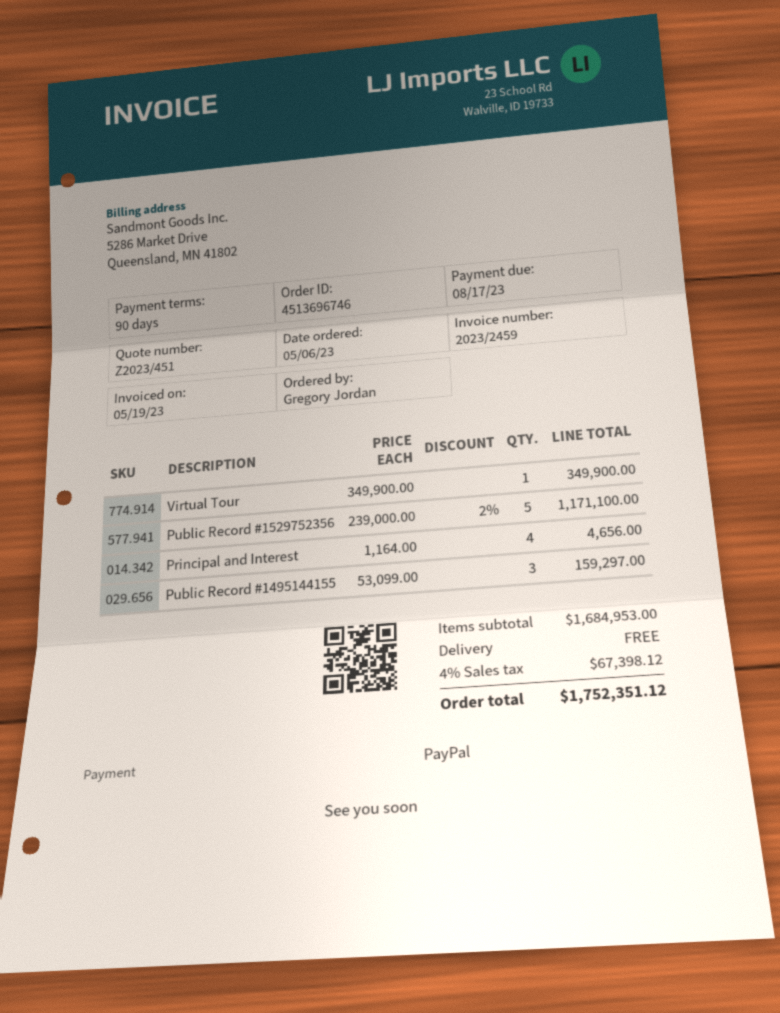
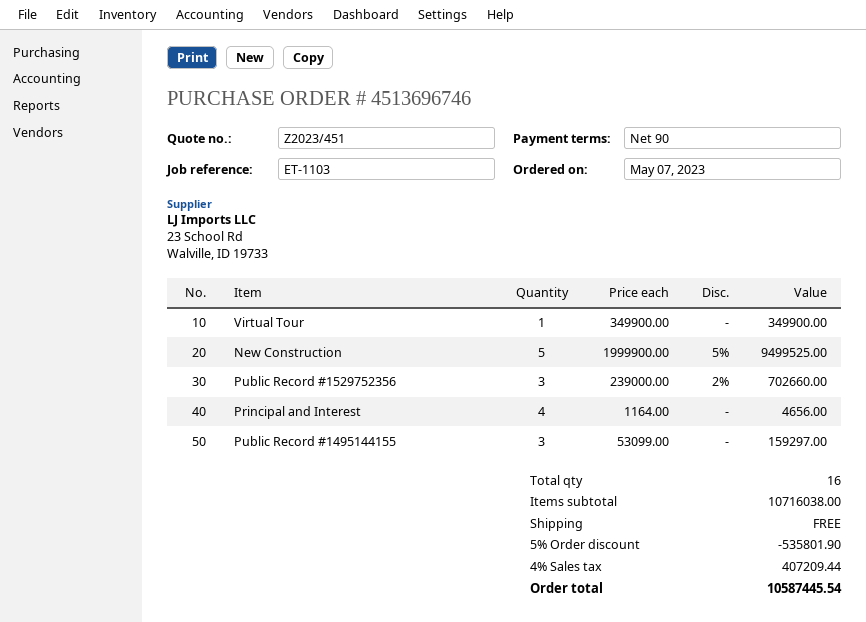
order date: 2023-05-06 -> 2023-05-07
Public Record #1529752356: 5 x 239000.00 - 2% = 1171100.00 -> 3 x 239000.00 - 2% = 702660.00
New Construction: none -> 5 x 1999900.00 - 5% = 9499525.00
subtotal: 1684953.00 -> 10716038.00
discount: none -> 5% = 535801.90
tax: 4% = 67398.12 -> 4% = 407209.44
total: 1752351.12 -> 10587445.54

